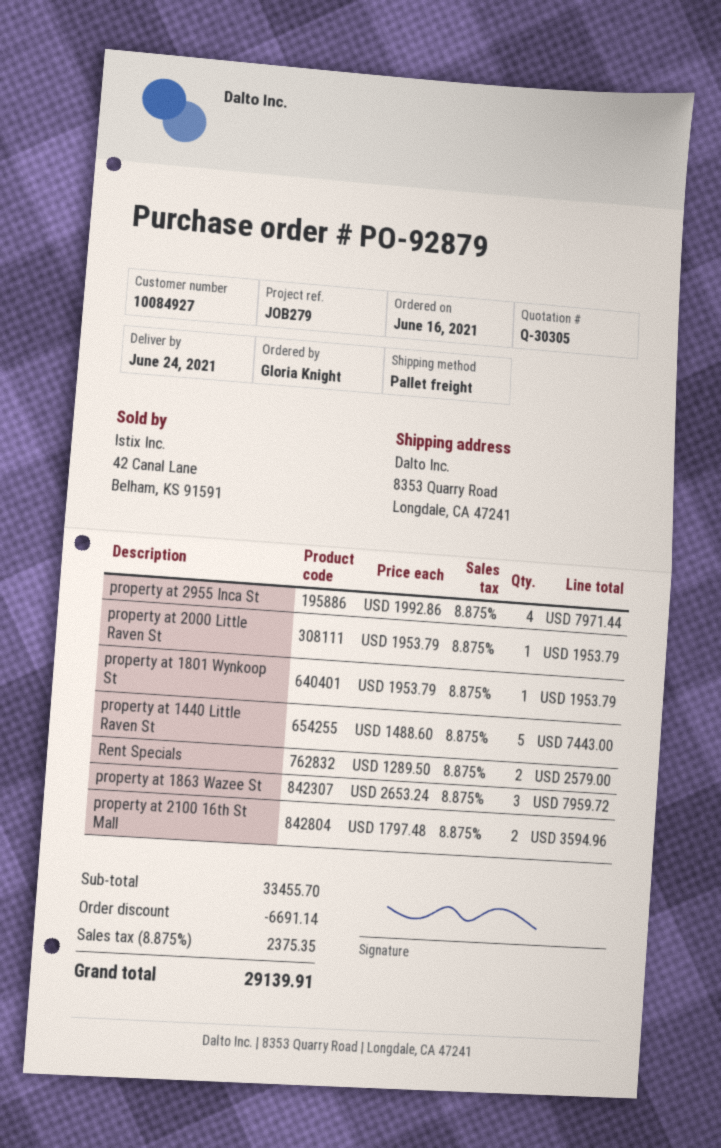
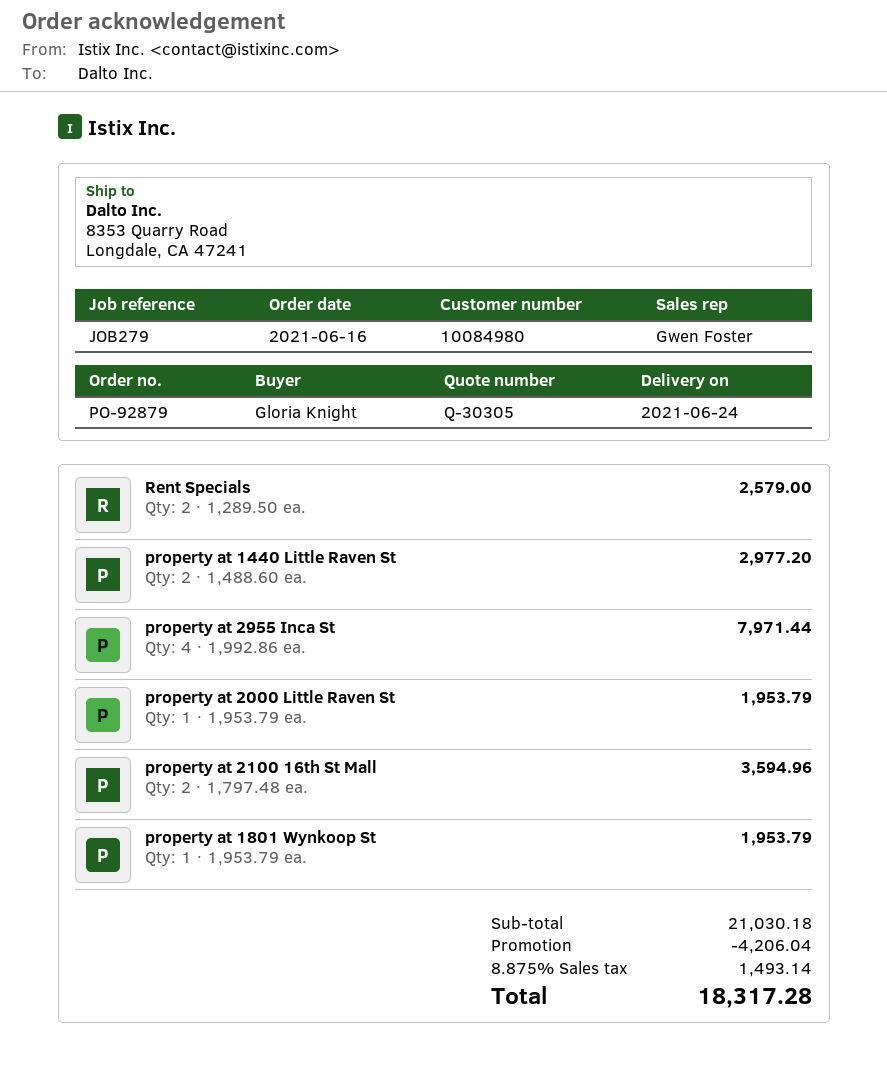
customer number: 10084927 -> 10084980
property at 1440 Little Raven St: 5 x 1488.60 = 7443.00 -> 2 x 1488.60 = 2977.20
property at 1863 Wazee St: 3 x 2653.24 = 7959.72 -> none
subtotal: 33455.70 -> 21030.18
discount: 6691.14 -> 4206.04
tax: 8.875% = 2375.35 -> 8.875% = 1493.14
total: 29139.91 -> 18317.28

